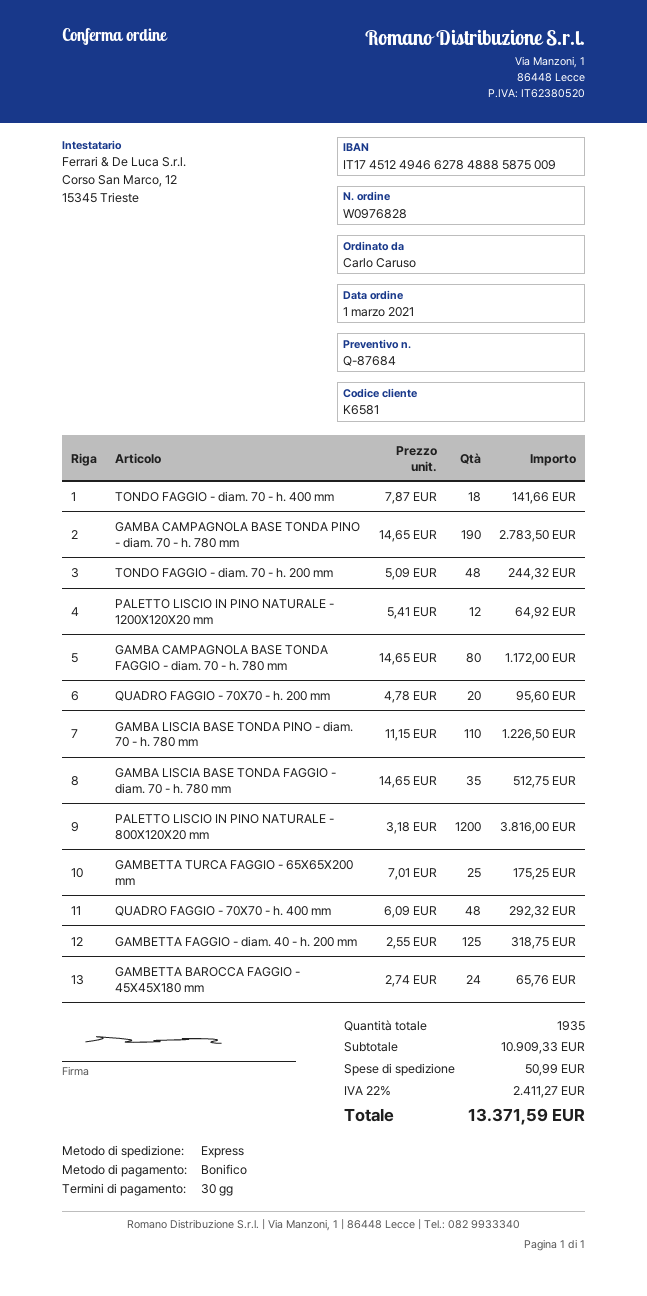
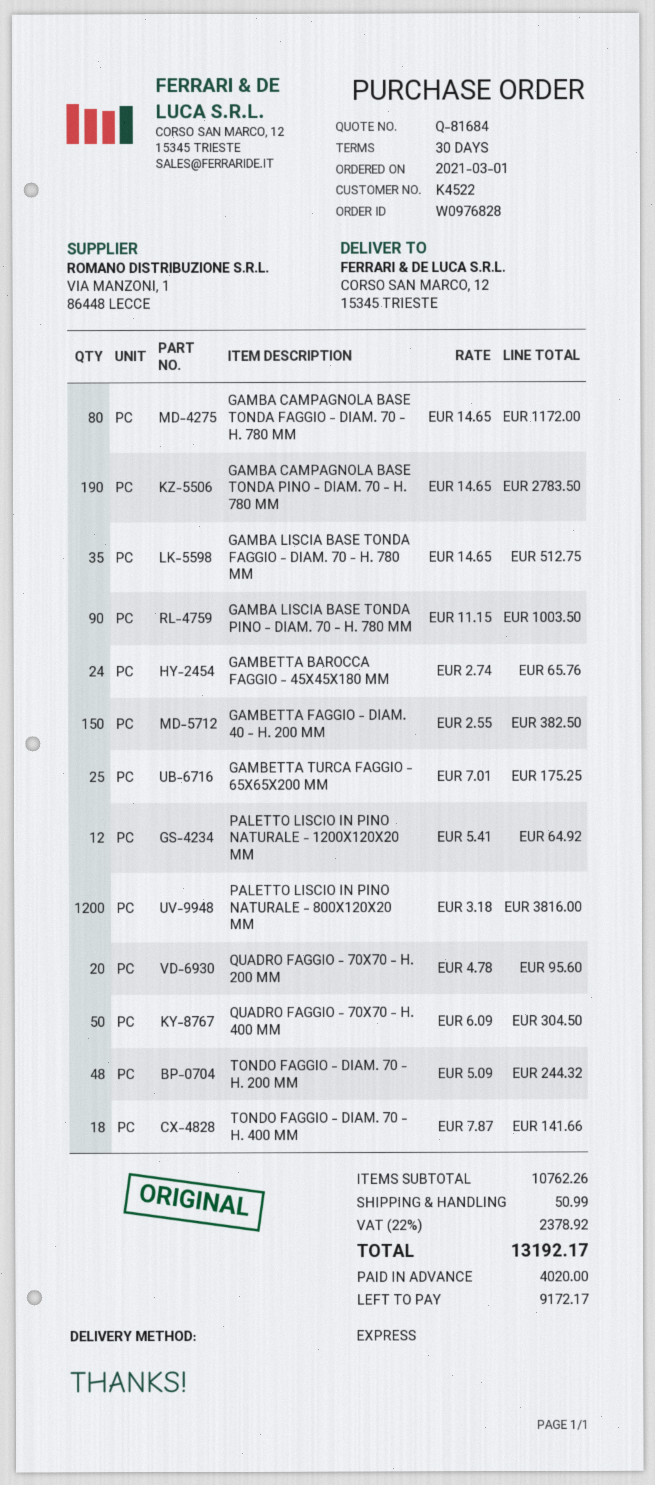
quote number: Q-87684 -> Q-81684
customer number: K6581 -> K4522
GAMBA LISCIA BASE TONDA PINO - diam. 70 - h. 780 mm: 110 x 11.15 = 1226.50 -> 90 x 11.15 = 1003.50
QUADRO FAGGIO - 70X70 - h. 400 mm: 48 x 6.09 = 292.32 -> 50 x 6.09 = 304.50
GAMBETTA FAGGIO - diam. 40 - h. 200 mm: 125 x 2.55 = 318.75 -> 150 x 2.55 = 382.50
subtotal: 10909.33 -> 10762.26
tax: 22% = 2411.27 -> 22% = 2378.92
total: 13371.59 -> 13192.17

